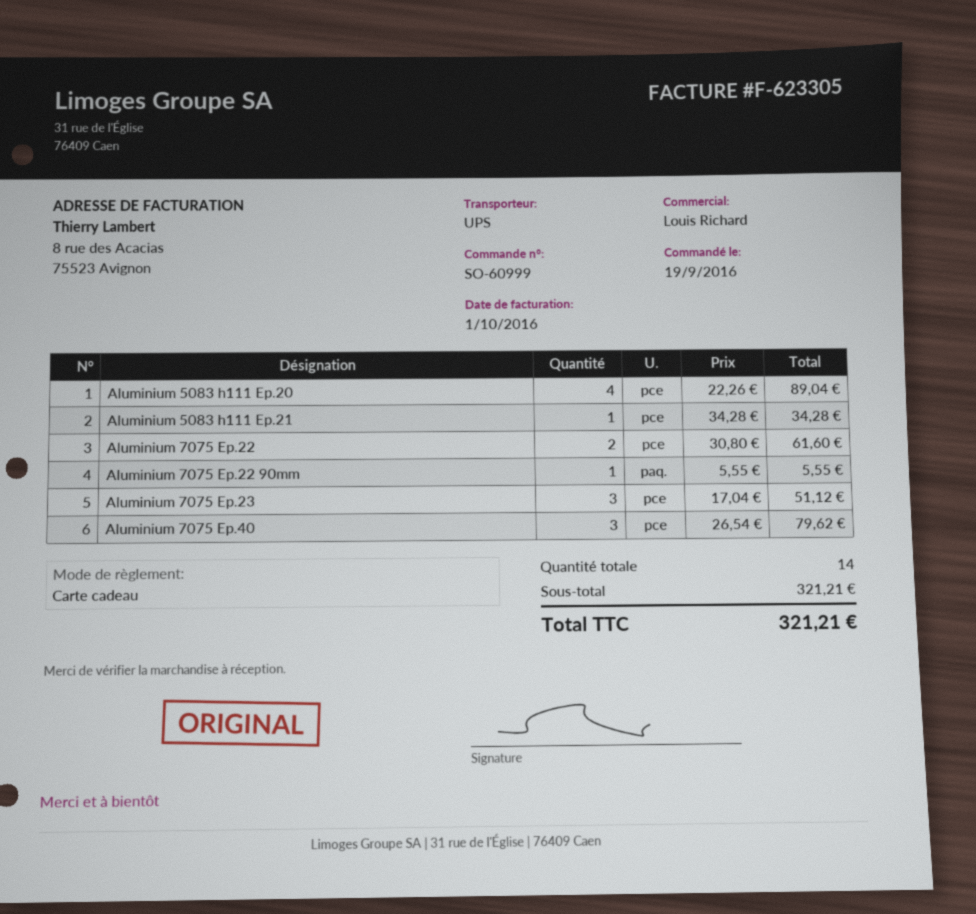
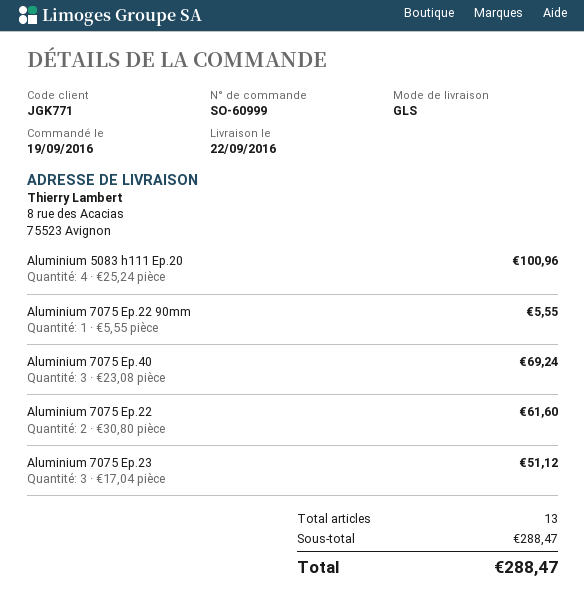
shipping method: UPS -> GLS
Aluminium 5083 h111 Ep.20: 4 x 22.26 = 89.04 -> 4 x 25.24 = 100.96
Aluminium 5083 h111 Ep.21: 1 x 34.28 = 34.28 -> none
Aluminium 7075 Ep.40: 3 x 26.54 = 79.62 -> 3 x 23.08 = 69.24
total quantity: 14 -> 13
subtotal: 321.21 -> 288.47
total: 321.21 -> 288.47

